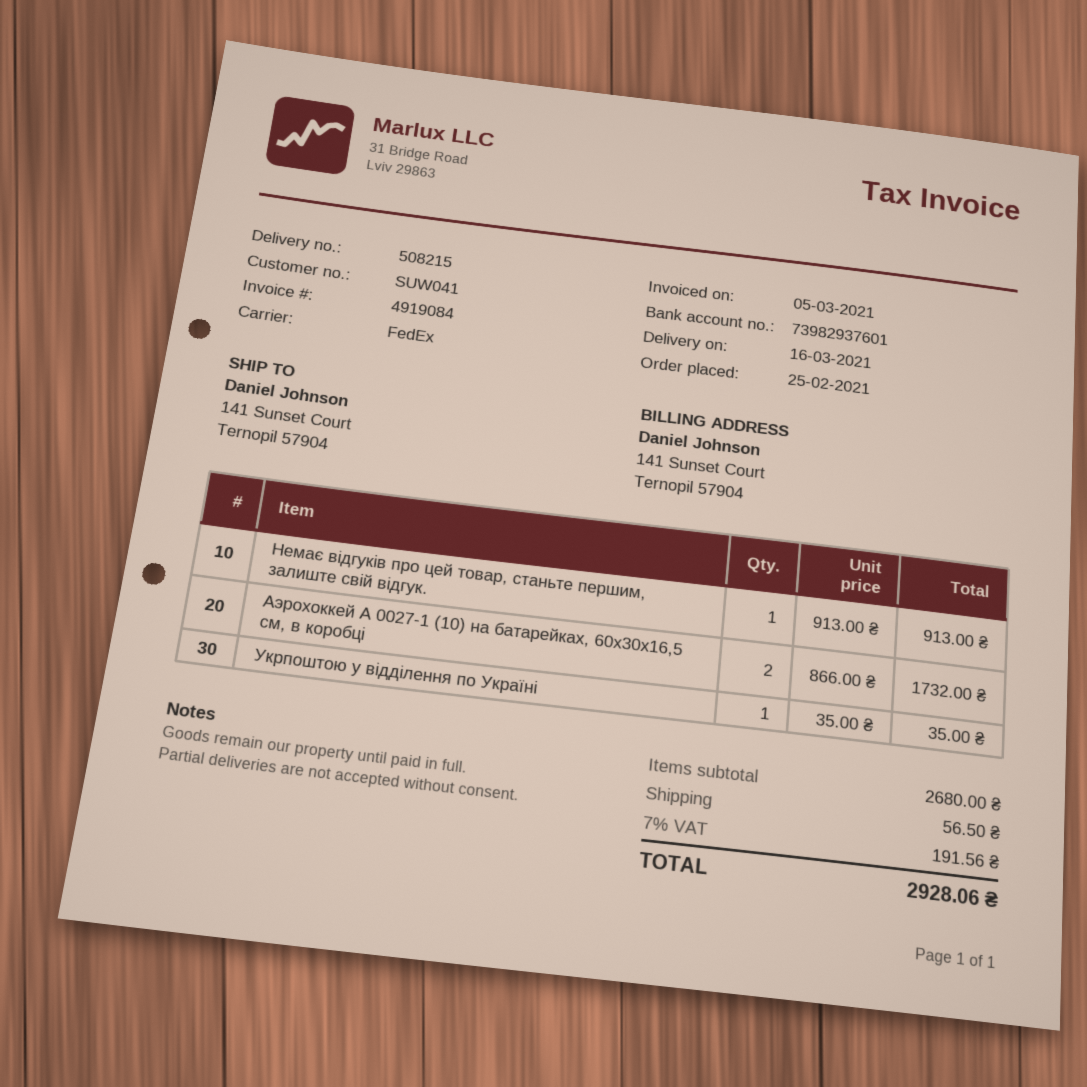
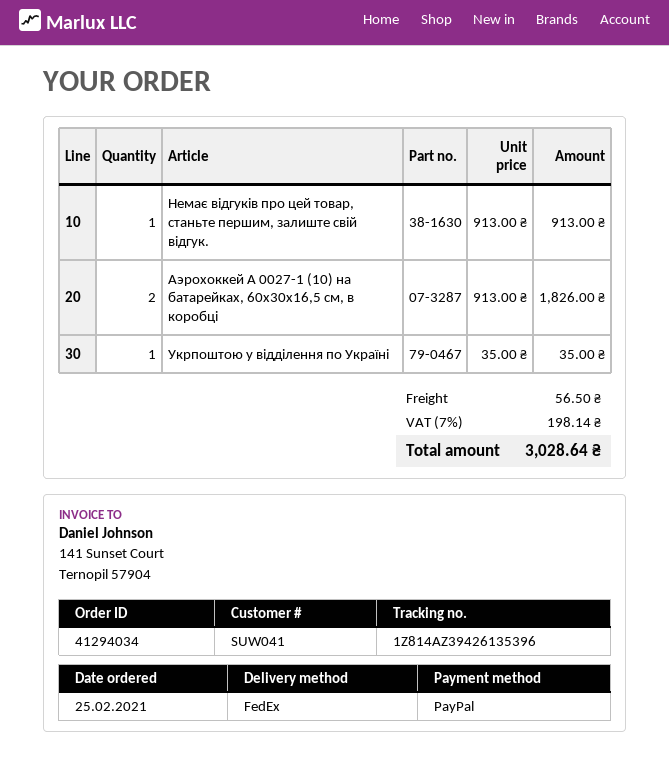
Аэрохоккей А 0027-1 (10) на батарейках, 60х30х16,5 см, в коробці: 2 x 866.00 = 1732.00 -> 2 x 913.00 = 1826.00
tax: 7% = 191.56 -> 7% = 198.14
total: 2928.06 -> 3028.64

